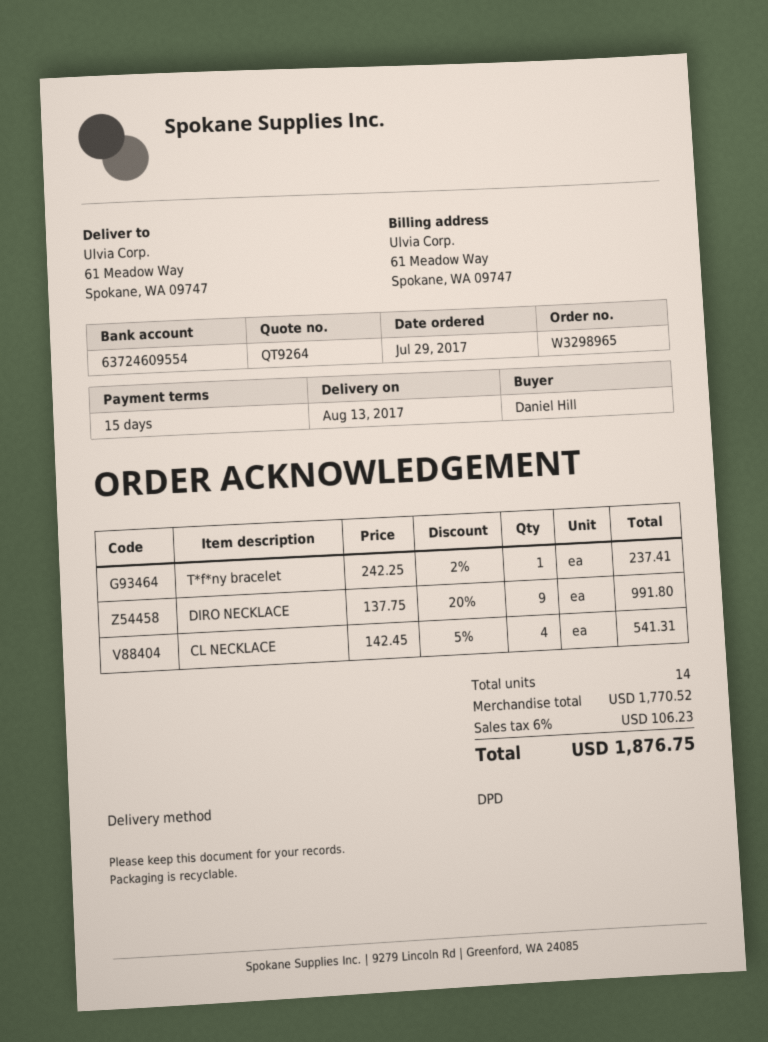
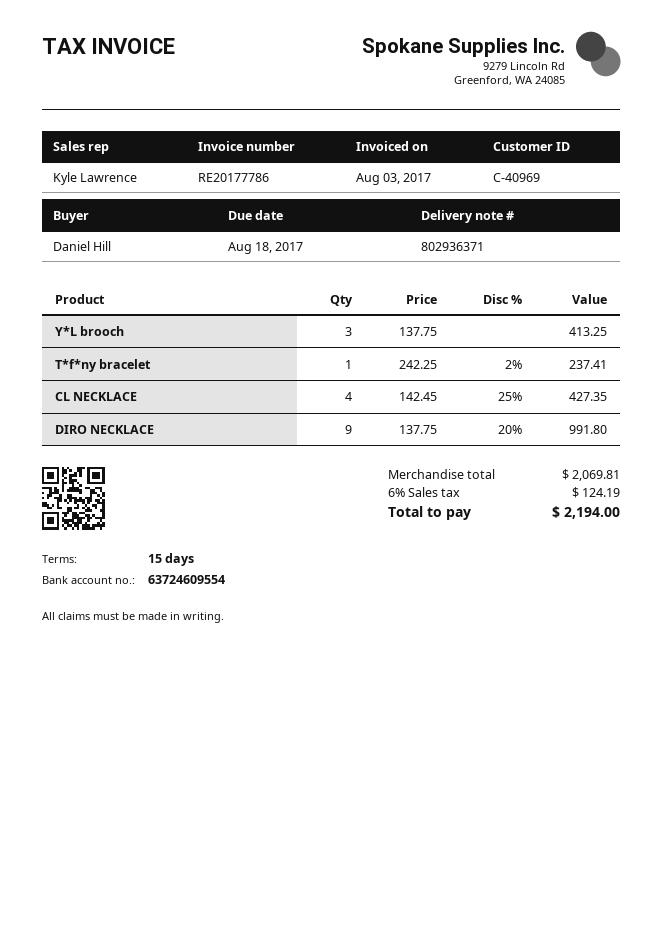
CL NECKLACE: 4 x 142.45 - 5% = 541.31 -> 4 x 142.45 - 25% = 427.35
Y*L brooch: none -> 3 x 137.75 = 413.25
subtotal: 1770.52 -> 2069.81
tax: 6% = 106.23 -> 6% = 124.19
total: 1876.75 -> 2194.00

